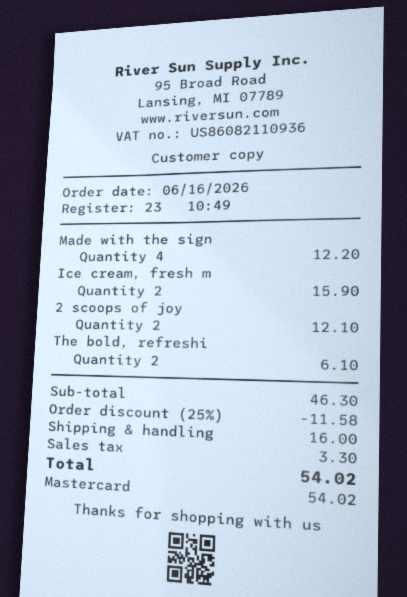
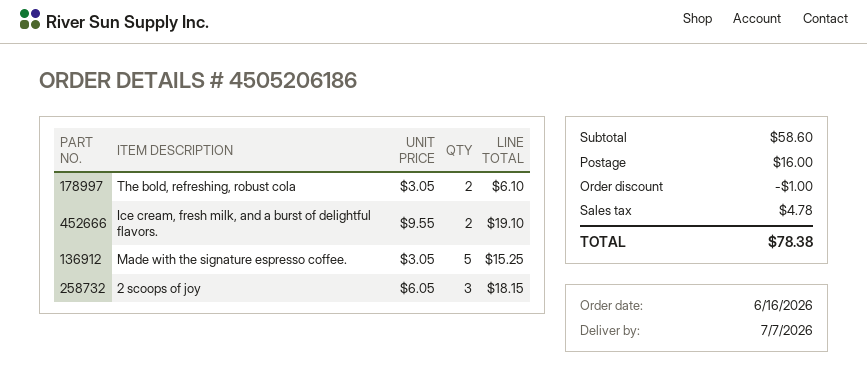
Made with the sign: 4 for 12.20 -> 5 for 15.25
Ice cream, fresh m: 2 for 15.90 -> 2 for 19.10
2 scoops of joy: 2 for 12.10 -> 3 for 18.15
subtotal: 46.30 -> 58.60
discount: 11.58 -> 1.00
tax: 3.30 -> 4.78
total: 54.02 -> 78.38

